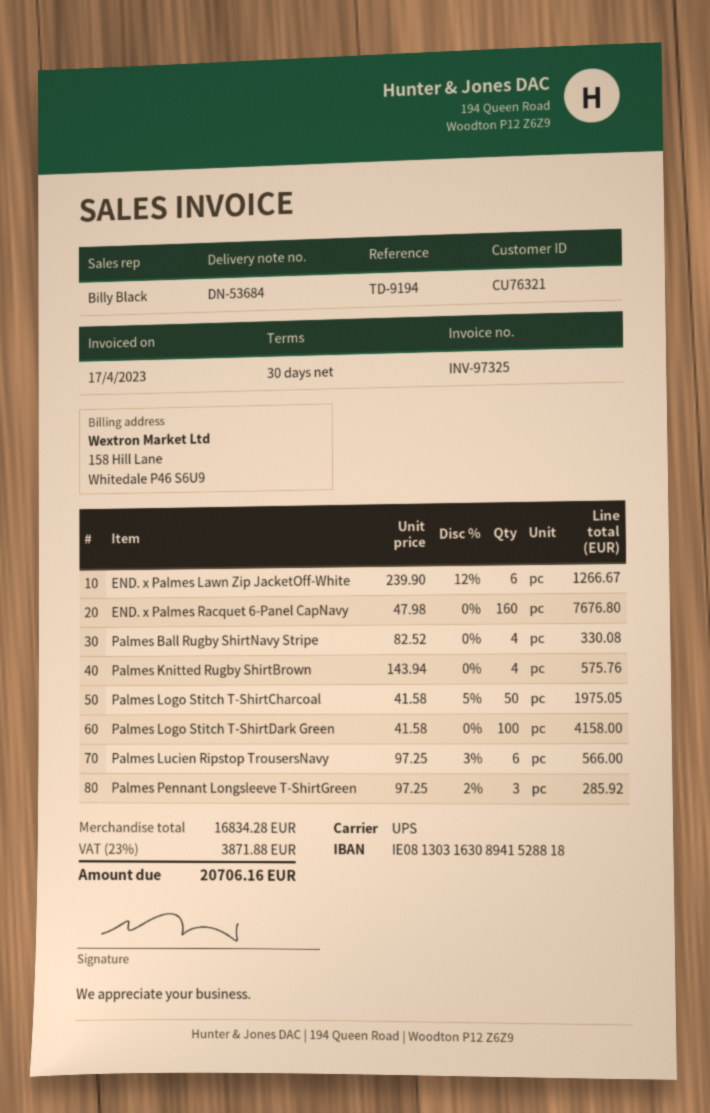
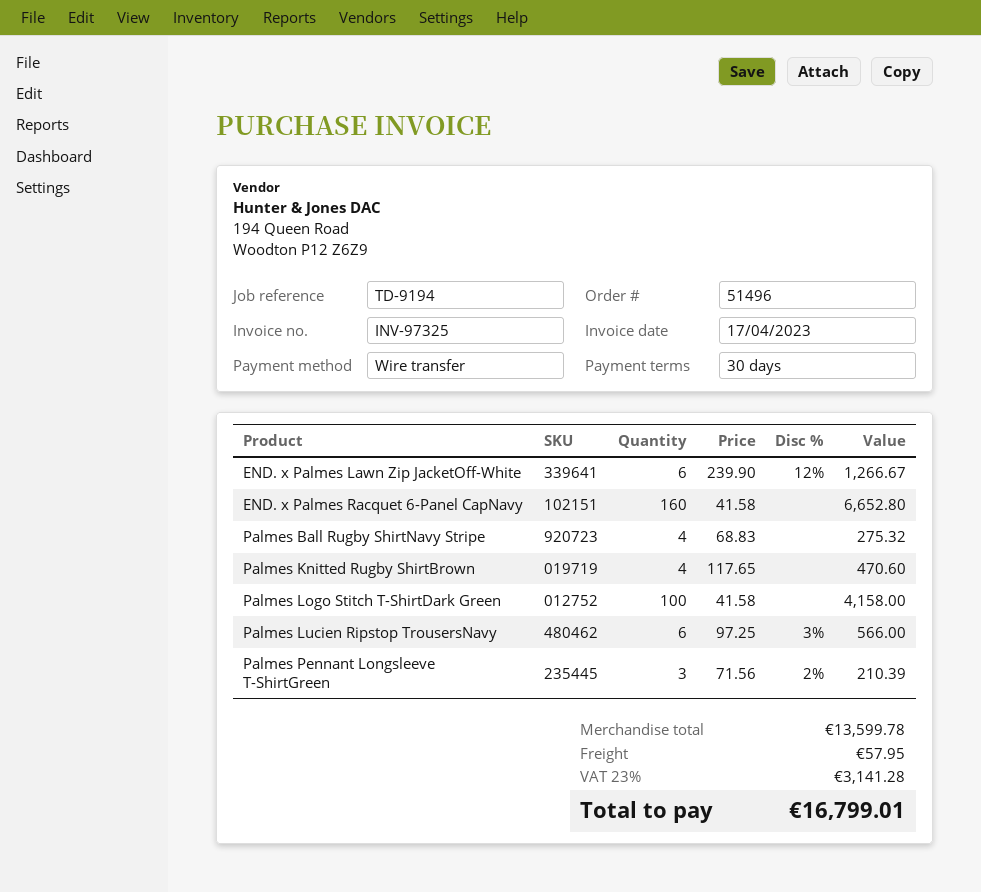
END. x Palmes Racquet 6-Panel CapNavy: 160 x 47.98 = 7676.80 -> 160 x 41.58 = 6652.80
Palmes Ball Rugby ShirtNavy Stripe: 4 x 82.52 = 330.08 -> 4 x 68.83 = 275.32
Palmes Knitted Rugby ShirtBrown: 4 x 143.94 = 575.76 -> 4 x 117.65 = 470.60
Palmes Logo Stitch T-ShirtCharcoal: 50 x 41.58 - 5% = 1975.05 -> none
Palmes Pennant Longsleeve T-ShirtGreen: 3 x 97.25 - 2% = 285.92 -> 3 x 71.56 - 2% = 210.39
subtotal: 16834.28 -> 13599.78
shipping: none -> 57.95
tax: 23% = 3871.88 -> 23% = 3141.28
total: 20706.16 -> 16799.01

